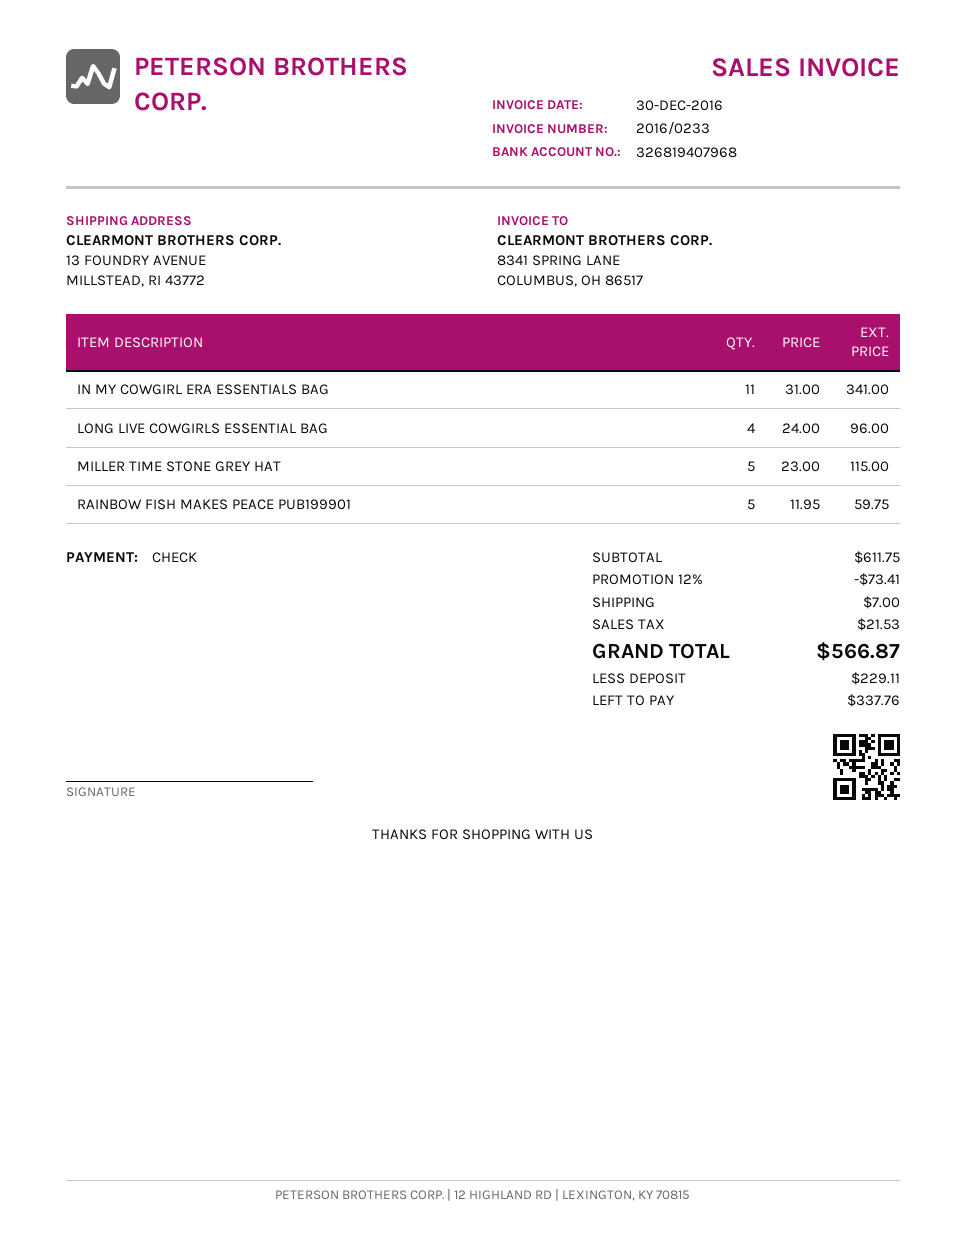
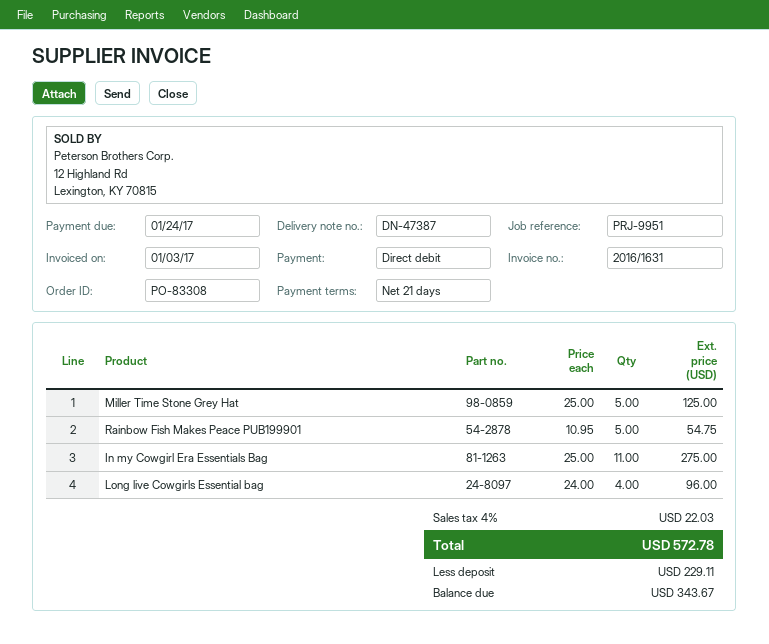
invoice number: 2016/0233 -> 2016/1631
invoice date: 2016-12-30 -> 2017-01-03
payment method: cheque -> direct debit
IN MY COWGIRL ERA ESSENTIALS BAG: 11 x 31.00 = 341.00 -> 11 x 25.00 = 275.00
MILLER TIME STONE GREY HAT: 5 x 23.00 = 115.00 -> 5 x 25.00 = 125.00
RAINBOW FISH MAKES PEACE PUB199901: 5 x 11.95 = 59.75 -> 5 x 10.95 = 54.75
discount: 12% = 73.41 -> none
shipping: 7.00 -> none
tax: 21.53 -> 22.03
total: 566.87 -> 572.78
balance: 337.76 -> 343.67

